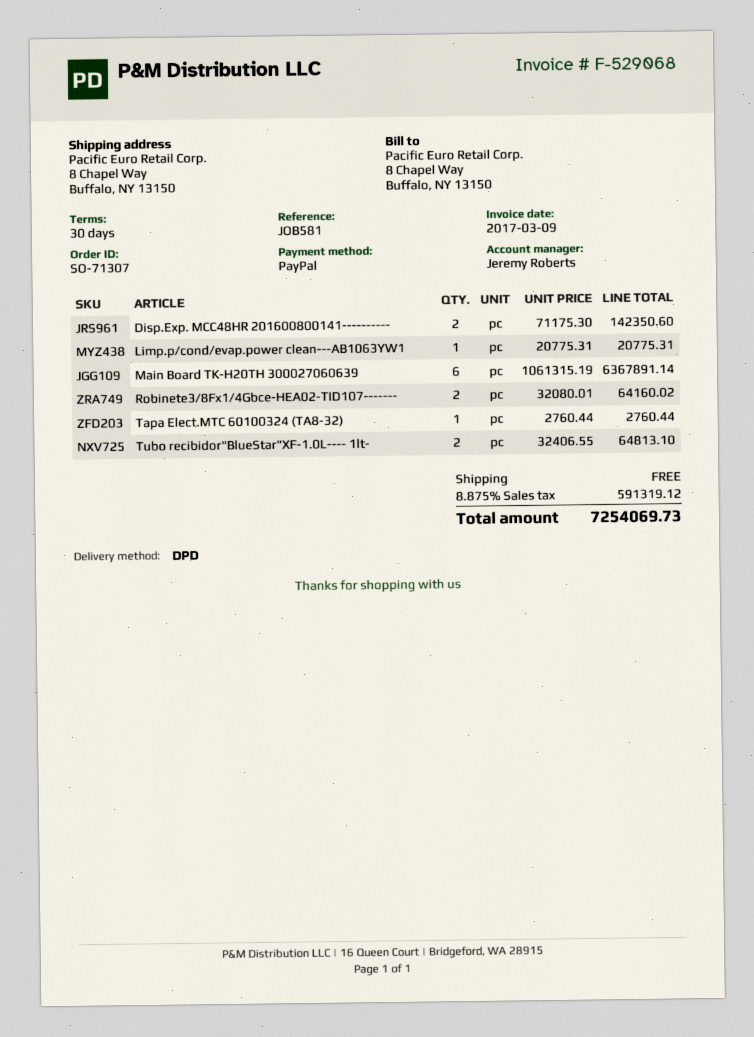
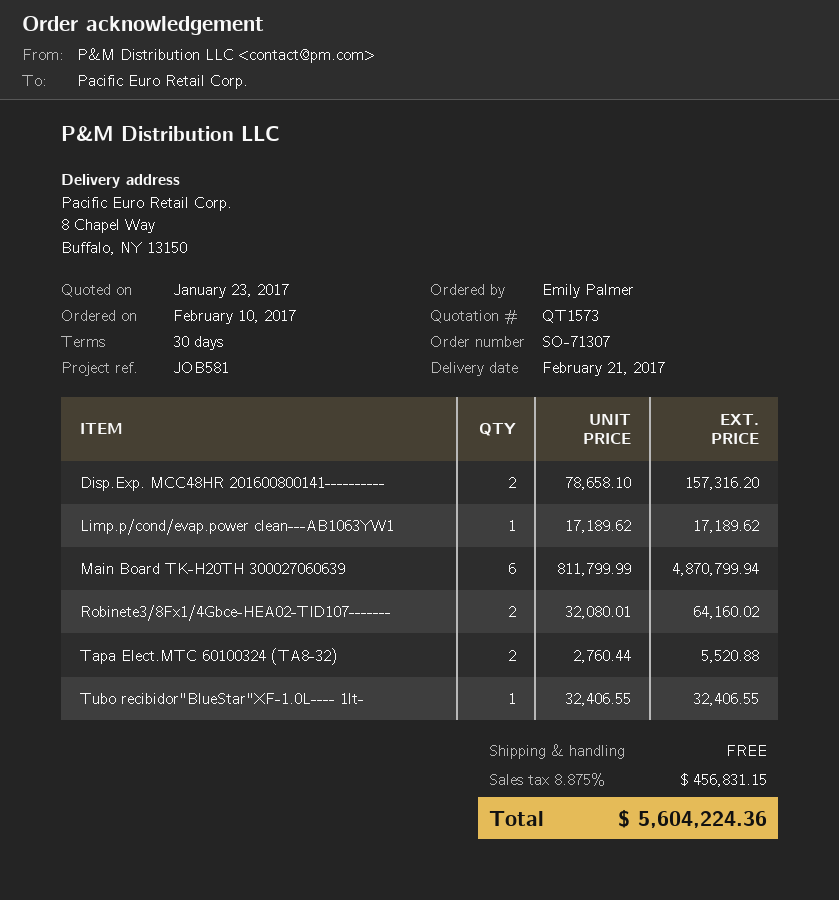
Disp.Exp. MCC48HR 201600800141----------: 2 x 71175.30 = 142350.60 -> 2 x 78658.10 = 157316.20
Limp.p/cond/evap.power clean---AB1063YW1: 1 x 20775.31 = 20775.31 -> 1 x 17189.62 = 17189.62
Main Board TK-H20TH 300027060639: 6 x 1061315.19 = 6367891.14 -> 6 x 811799.99 = 4870799.94
Tapa Elect.MTC 60100324 (TA8-32): 1 x 2760.44 = 2760.44 -> 2 x 2760.44 = 5520.88
Tubo recibidor"BlueStar"XF-1.0L---- 1lt-: 2 x 32406.55 = 64813.10 -> 1 x 32406.55 = 32406.55
tax: 8.875% = 591319.12 -> 8.875% = 456831.15
total: 7254069.73 -> 5604224.36

